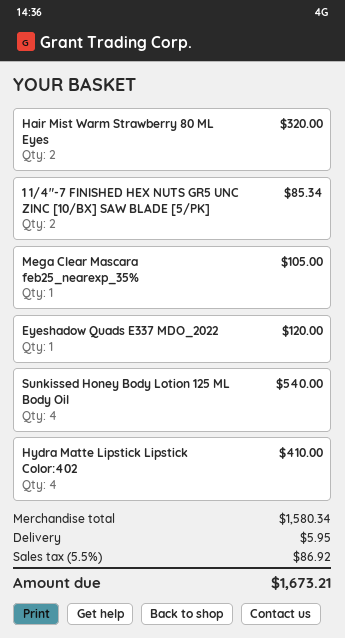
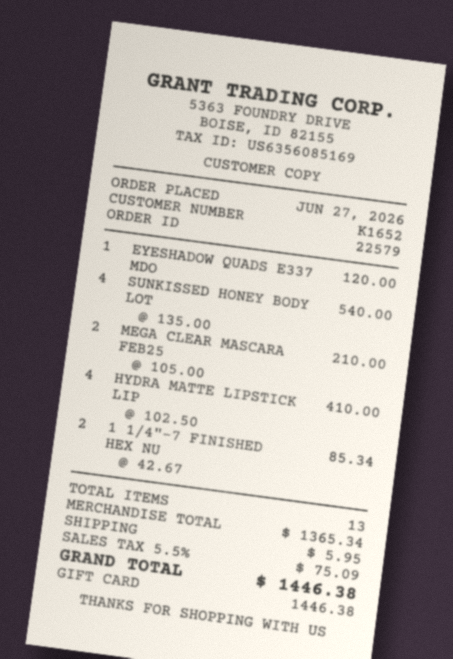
Hair Mist Warm Strawberry 80 ML Eyes: 2 for 320.00 -> none
Mega Clear Mascara feb25_nearexp_35%: 1 for 105.00 -> 2 for 210.00
subtotal: 1580.34 -> 1365.34
tax: 5.5% = 86.92 -> 5.5% = 75.09
total: 1673.21 -> 1446.38

